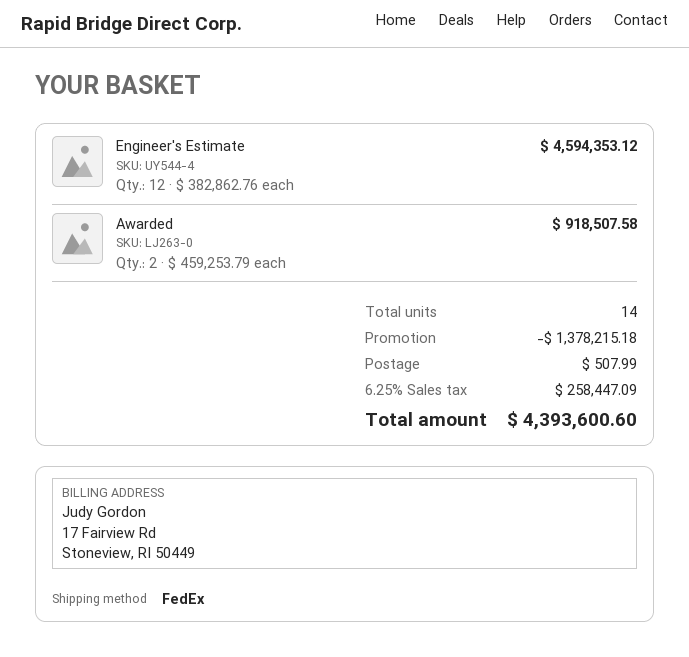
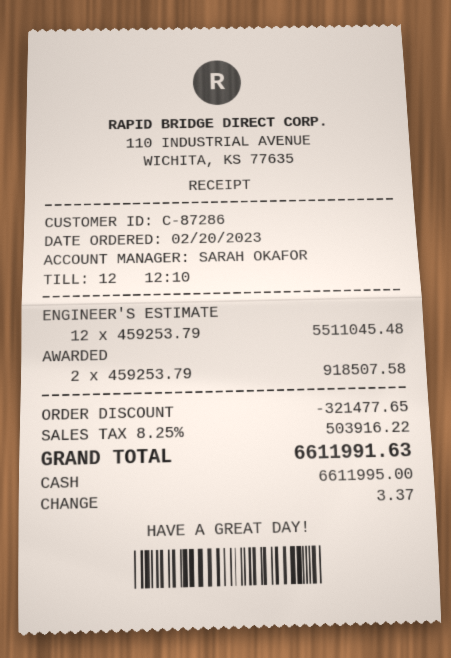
Engineer's Estimate: 12 x 382862.76 = 4594353.12 -> 12 x 459253.79 = 5511045.48
discount: 1378215.18 -> 321477.65
shipping: 507.99 -> none
tax: 6.25% = 258447.09 -> 8.25% = 503916.22
total: 4393600.60 -> 6611991.63

